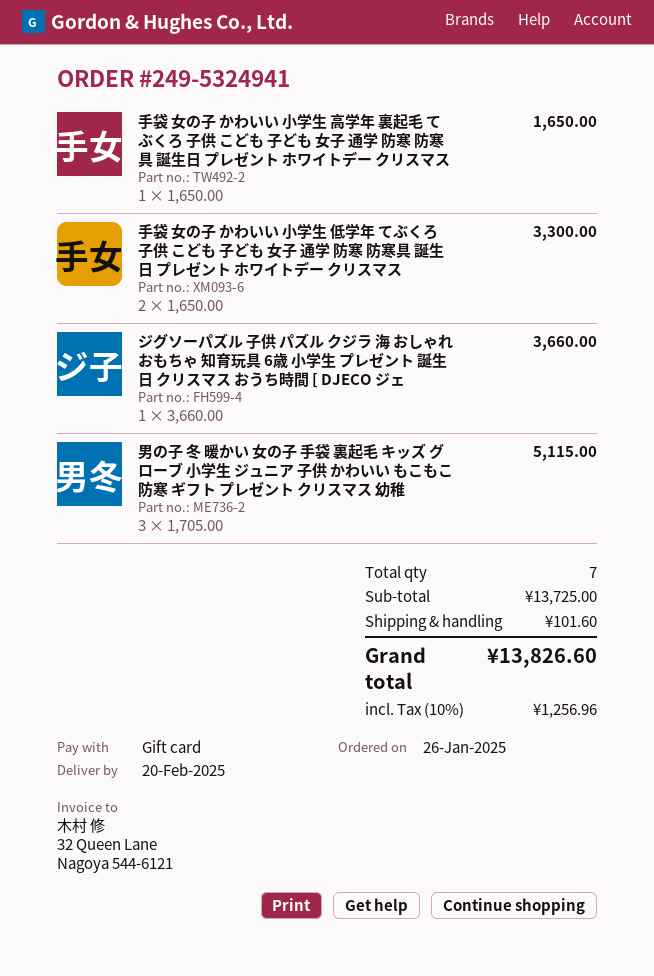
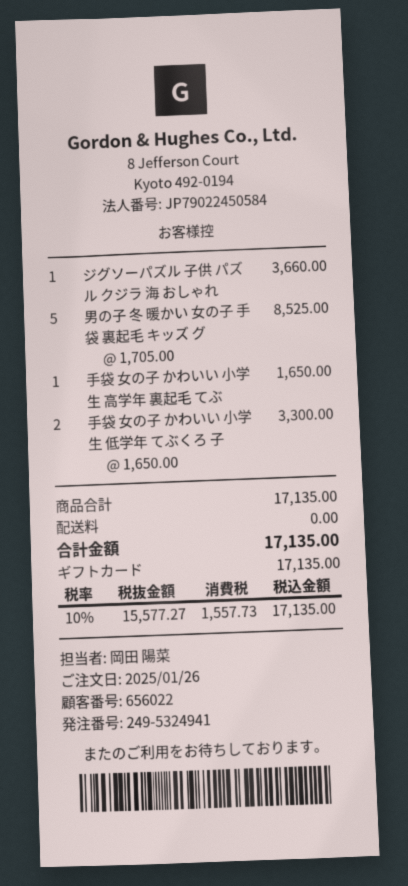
男の子 冬 暖かい 女の子 手袋 裏起毛 キッズ グローブ 小学生 ジュニア 子供 かわいい もこもこ 防寒 ギフト プレゼント クリスマス 幼稚: 3 x 1705.00 = 5115.00 -> 5 x 1705.00 = 8525.00
subtotal: 13725.00 -> 17135.00
shipping: 101.60 -> 0.00
tax: 10% = 1256.96 -> 10% = 1557.73
total: 13826.60 -> 17135.00

